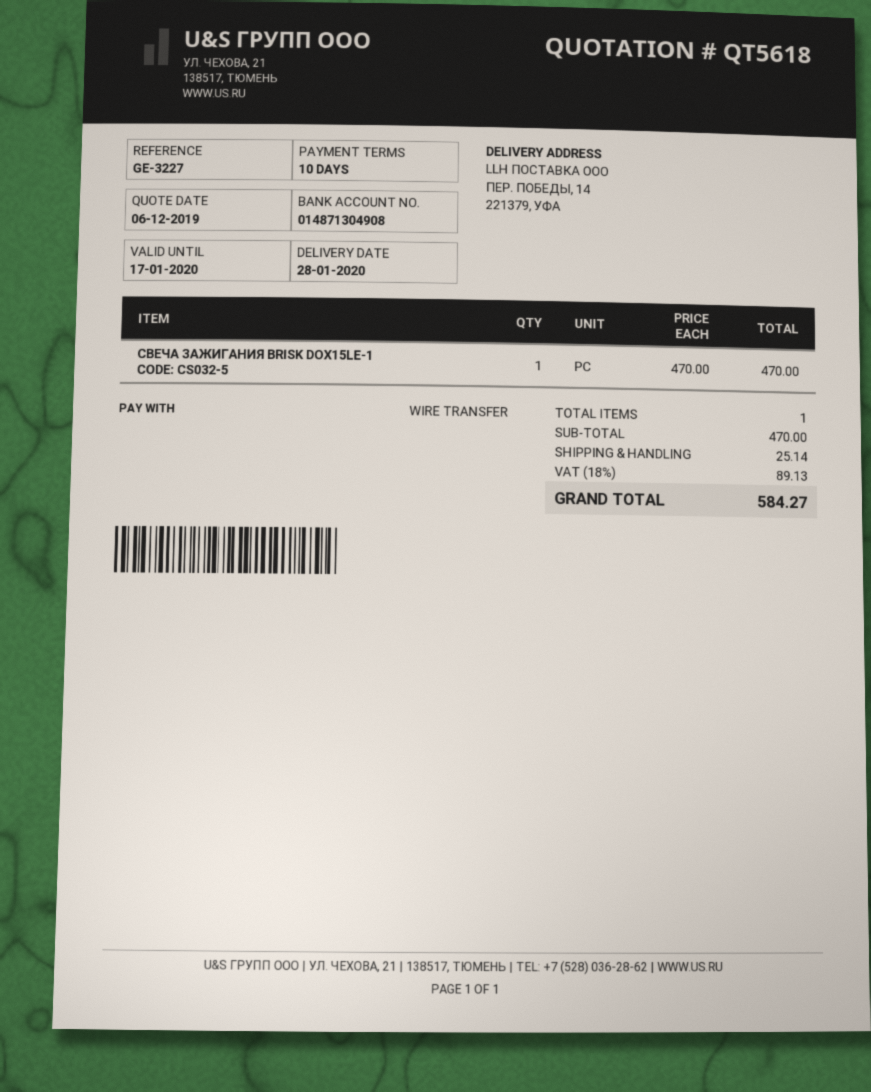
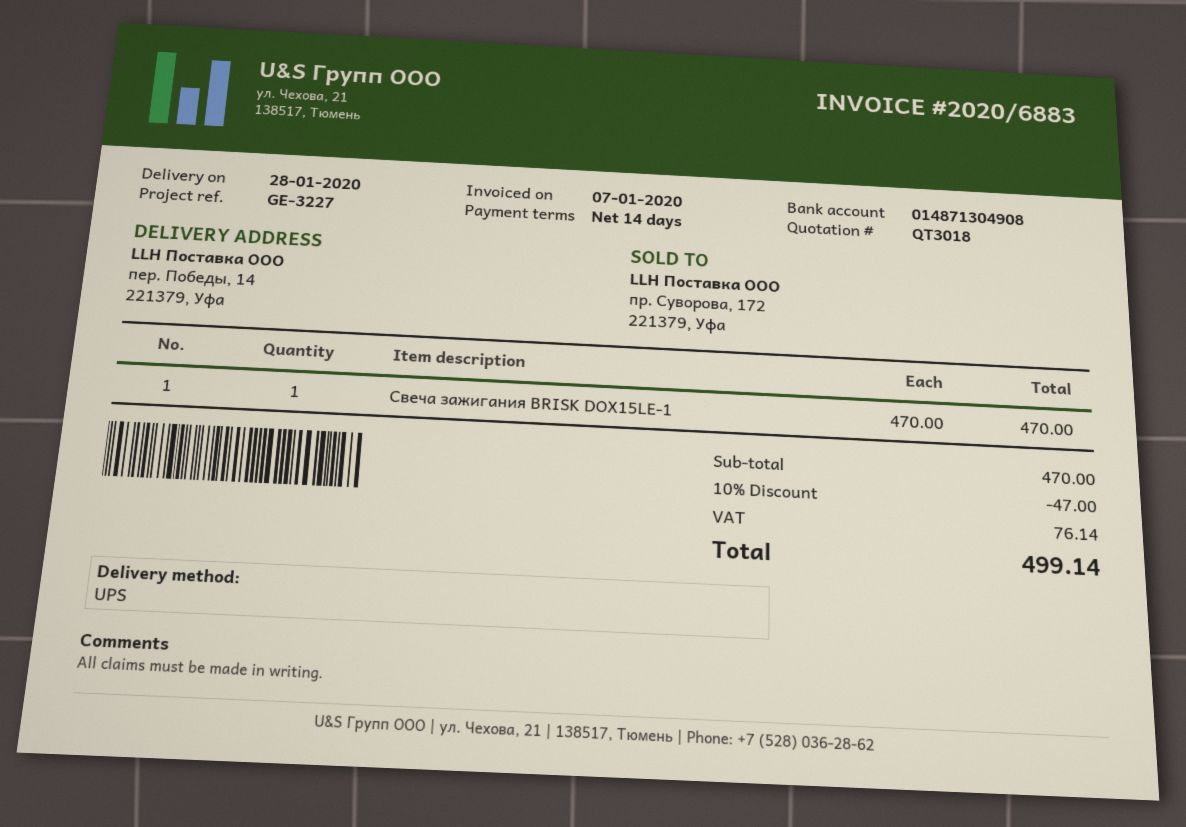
quote number: QT5618 -> QT3018
payment terms: 10 days -> 14 days
discount: none -> 10% = 47.00
shipping: 25.14 -> none
tax: 89.13 -> 76.14
total: 584.27 -> 499.14

